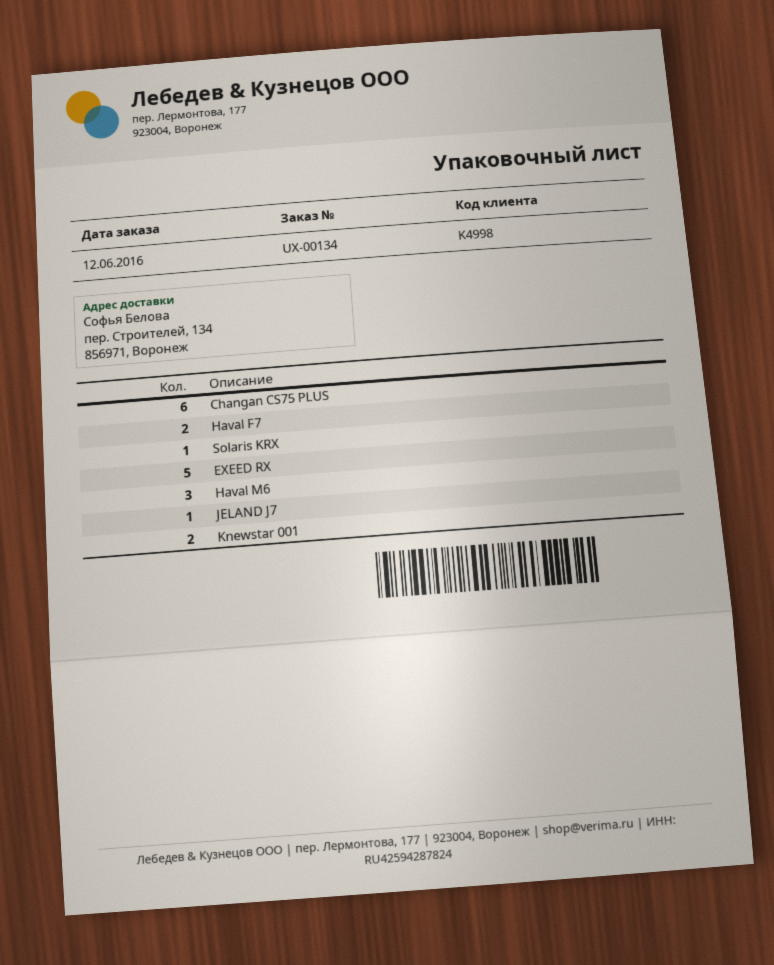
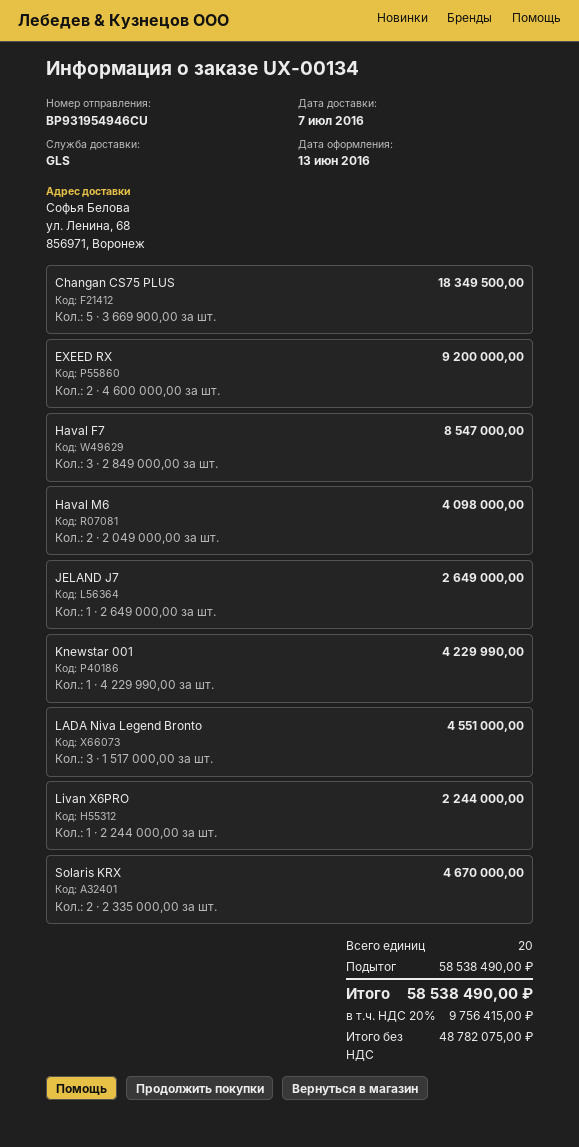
order date: 2016-06-12 -> 2016-06-13
ship to: пер. Строителей, 134, 856971, Воронеж -> ул. Ленина, 68, 856971, Воронеж
Changan CS75 PLUS: 6 -> 5
Haval F7: 2 -> 3
Solaris KRX: 1 -> 2
EXEED RX: 5 -> 2
Haval M6: 3 -> 2
Knewstar 001: 2 -> 1
LADA Niva Legend Bronto: none -> 3
Livan X6PRO: none -> 1

